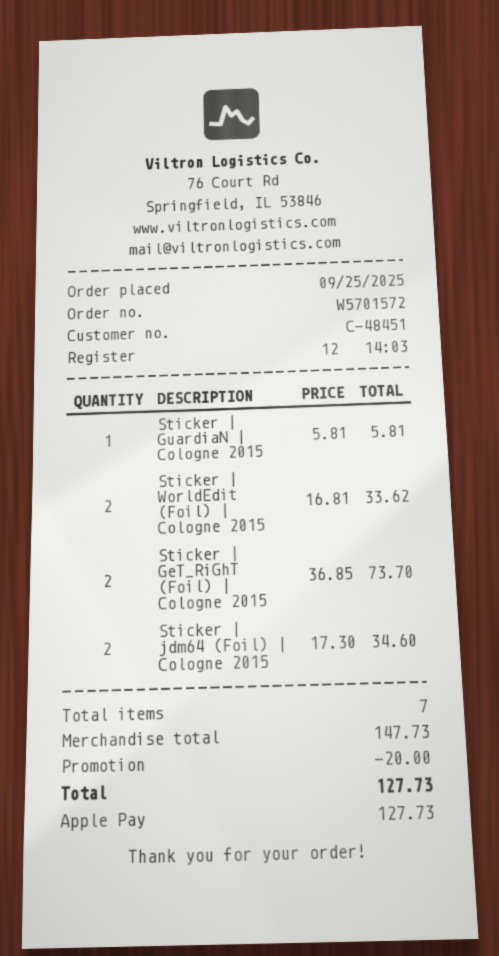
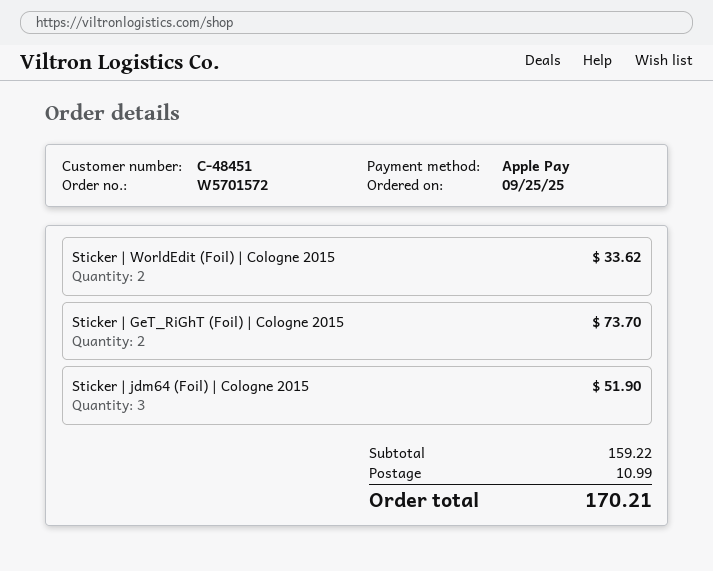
Sticker | GuardiaN | Cologne 2015: 1 for 5.81 -> none
Sticker | jdm64 (Foil) | Cologne 2015: 2 for 34.60 -> 3 for 51.90
subtotal: 147.73 -> 159.22
discount: 20.00 -> none
shipping: none -> 10.99
total: 127.73 -> 170.21

